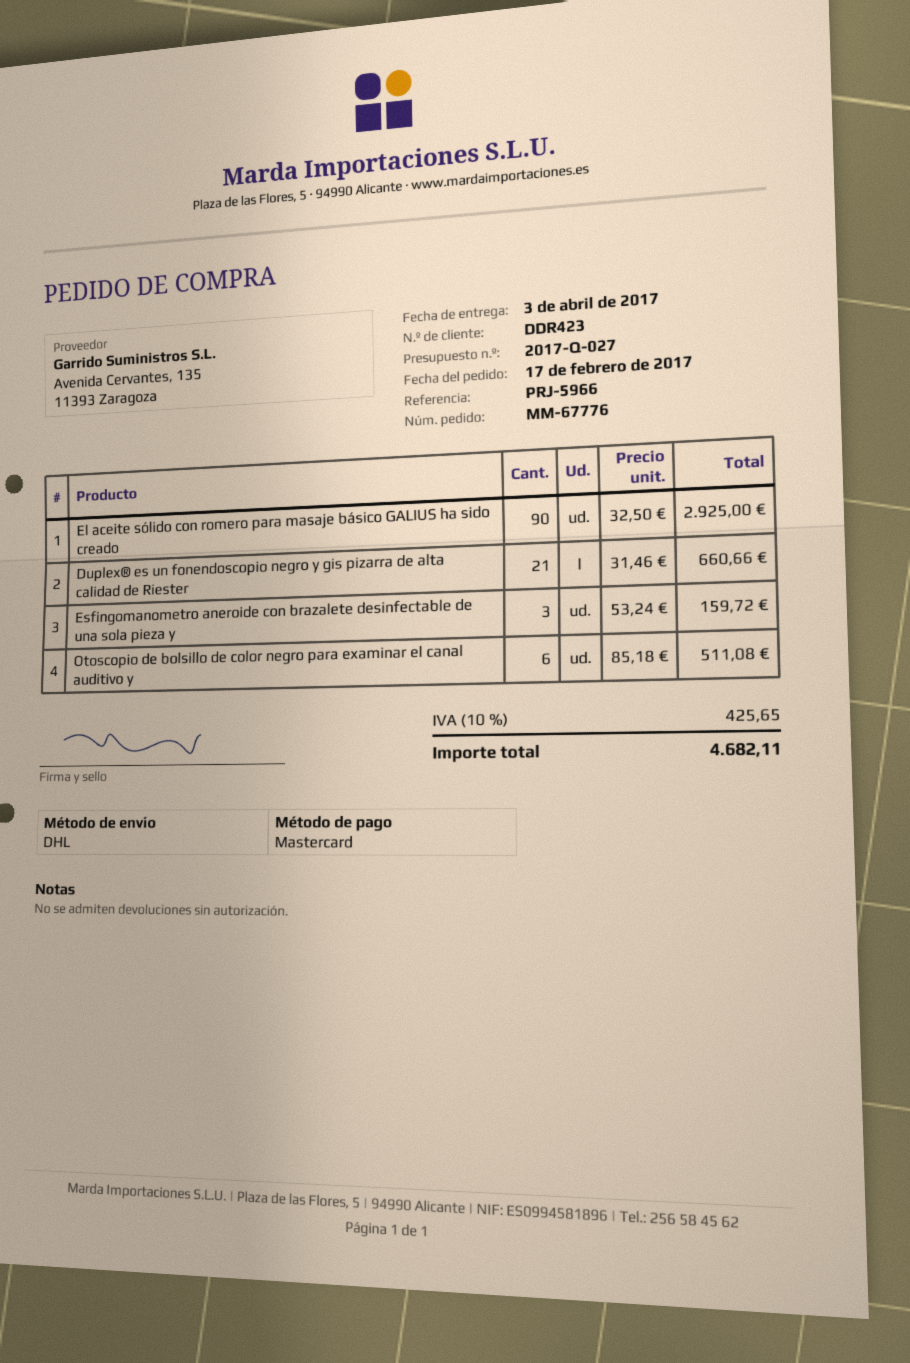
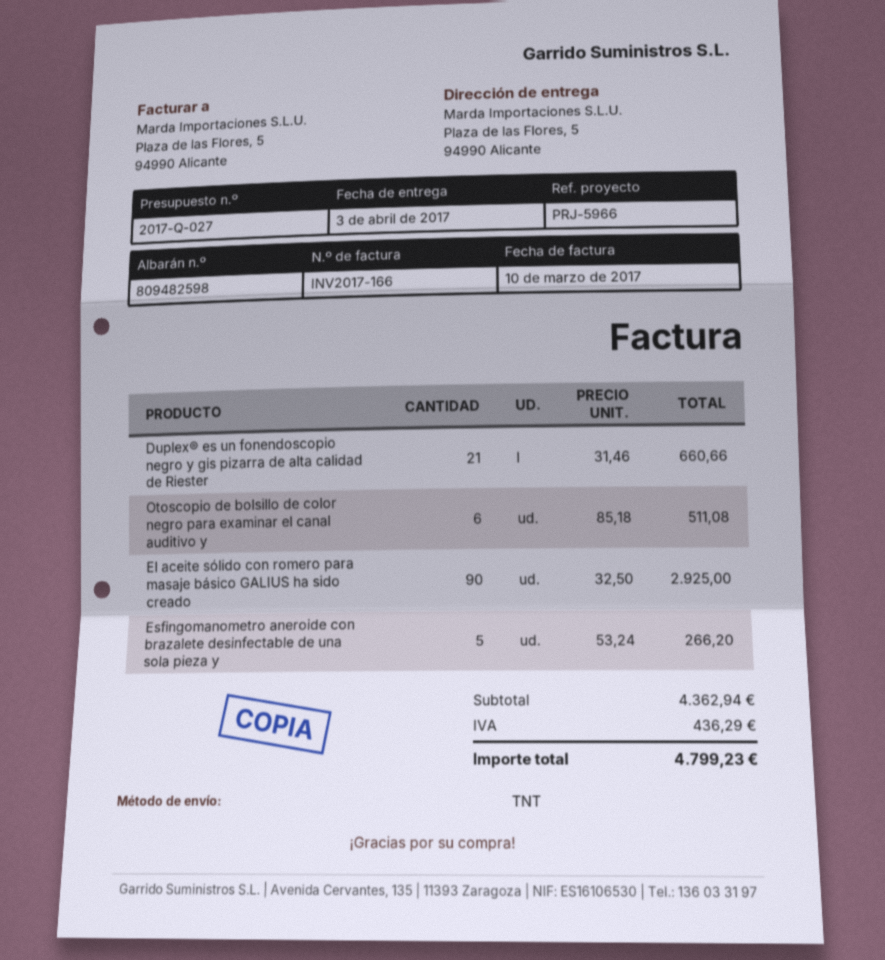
shipping method: DHL -> TNT
Esfingomanometro aneroide con brazalete desinfectable de una sola pieza y: 3 x 53.24 = 159.72 -> 5 x 53.24 = 266.20
tax: 425.65 -> 436.29
total: 4682.11 -> 4799.23

